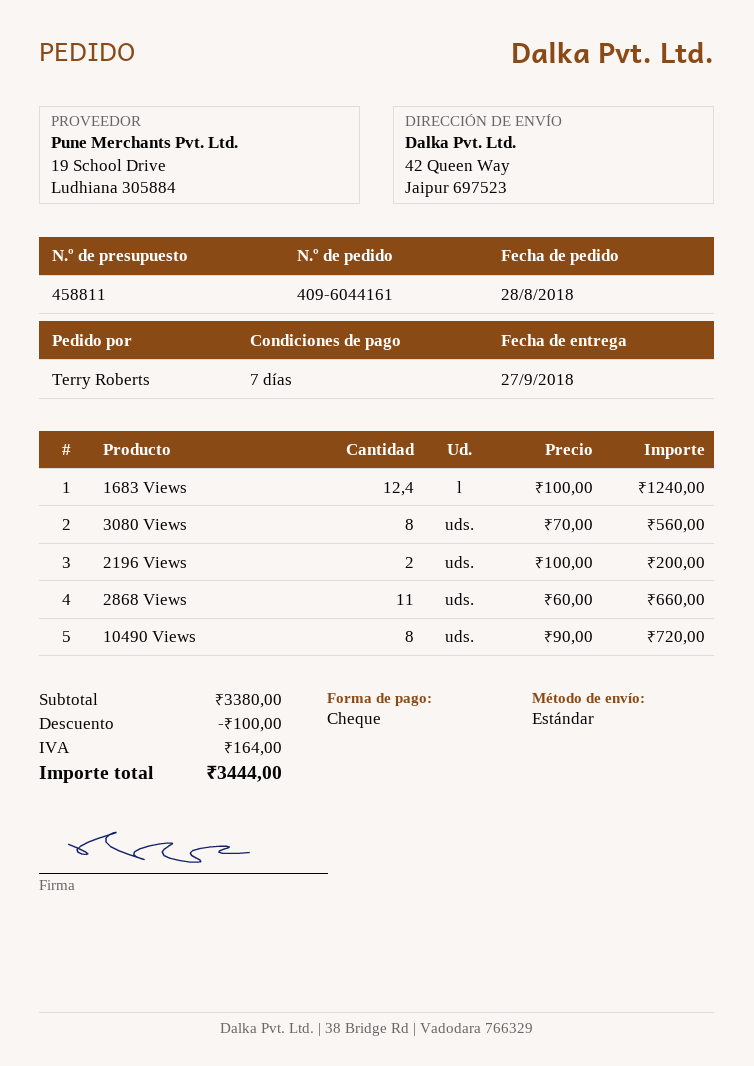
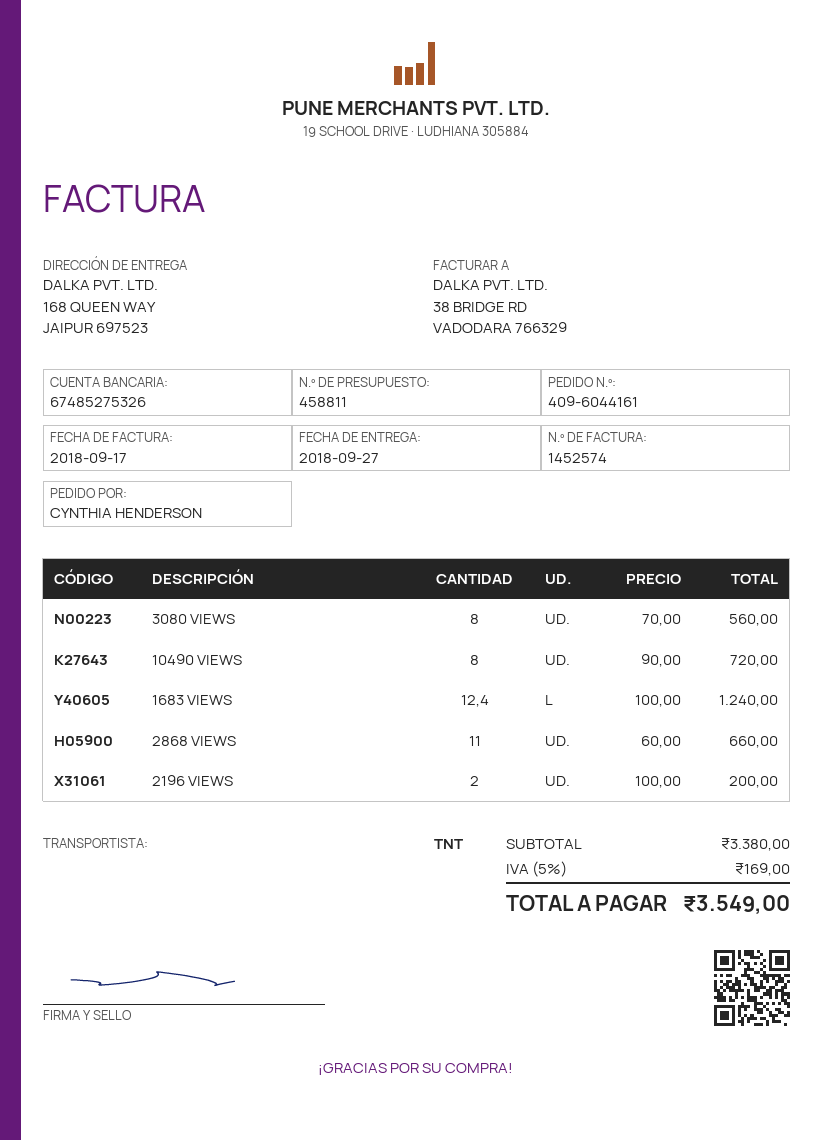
ordered by: Terry Roberts -> CYNTHIA HENDERSON
shipping method: standard -> TNT
ship to: 42 Queen Way, Jaipur 697523 -> 168 QUEEN WAY, JAIPUR 697523
discount: 100.00 -> none
tax: 164.00 -> 169.00
total: 3444.00 -> 3549.00

